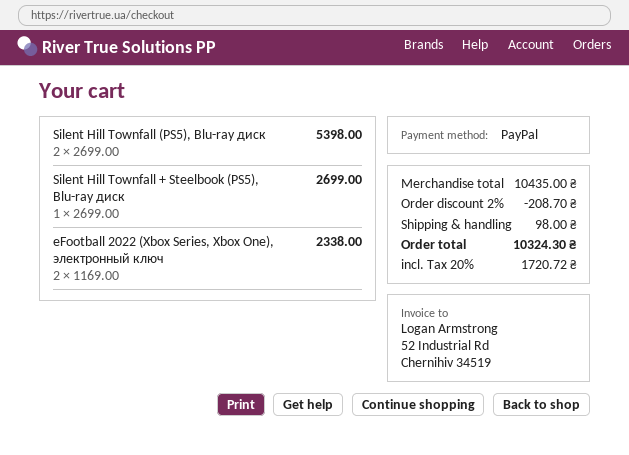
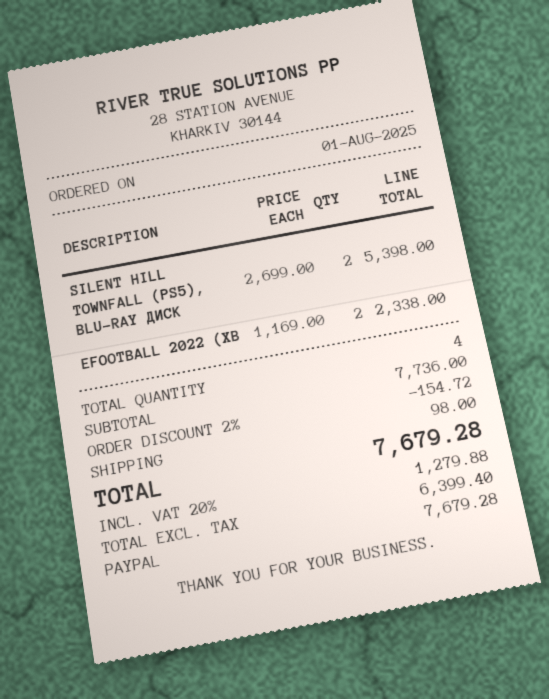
Silent Hill Townfall + Steelbook (PS5), Blu-ray диск: 1 x 2699.00 = 2699.00 -> none
subtotal: 10435.00 -> 7736.00
discount: 2% = 208.70 -> 2% = 154.72
tax: 20% = 1720.72 -> 20% = 1279.88
total: 10324.30 -> 7679.28

